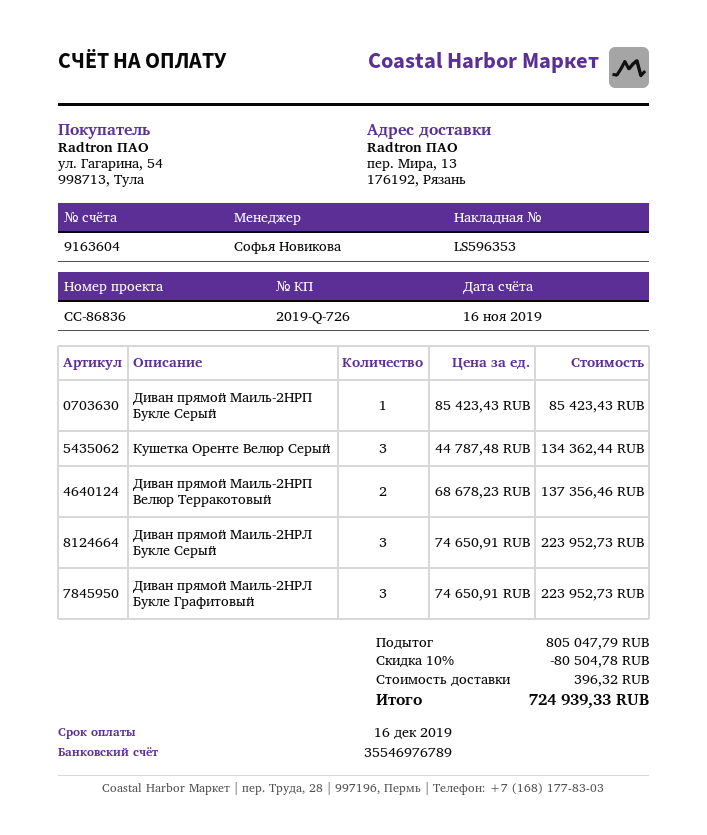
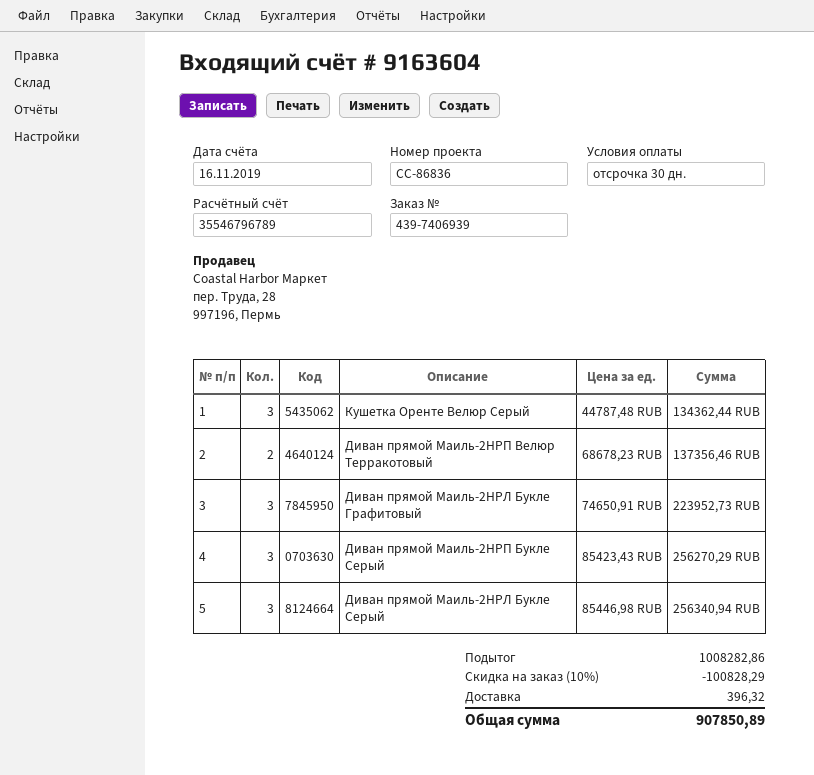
bank account: 35546976789 -> 35546796789
Диван прямой Маиль-2НРП Букле Серый: 1 x 85423.43 = 85423.43 -> 3 x 85423.43 = 256270.29
Диван прямой Маиль-2НРЛ Букле Серый: 3 x 74650.91 = 223952.73 -> 3 x 85446.98 = 256340.94
subtotal: 805047.79 -> 1008282.86
discount: 10% = 80504.78 -> 10% = 100828.29
total: 724939.33 -> 907850.89

